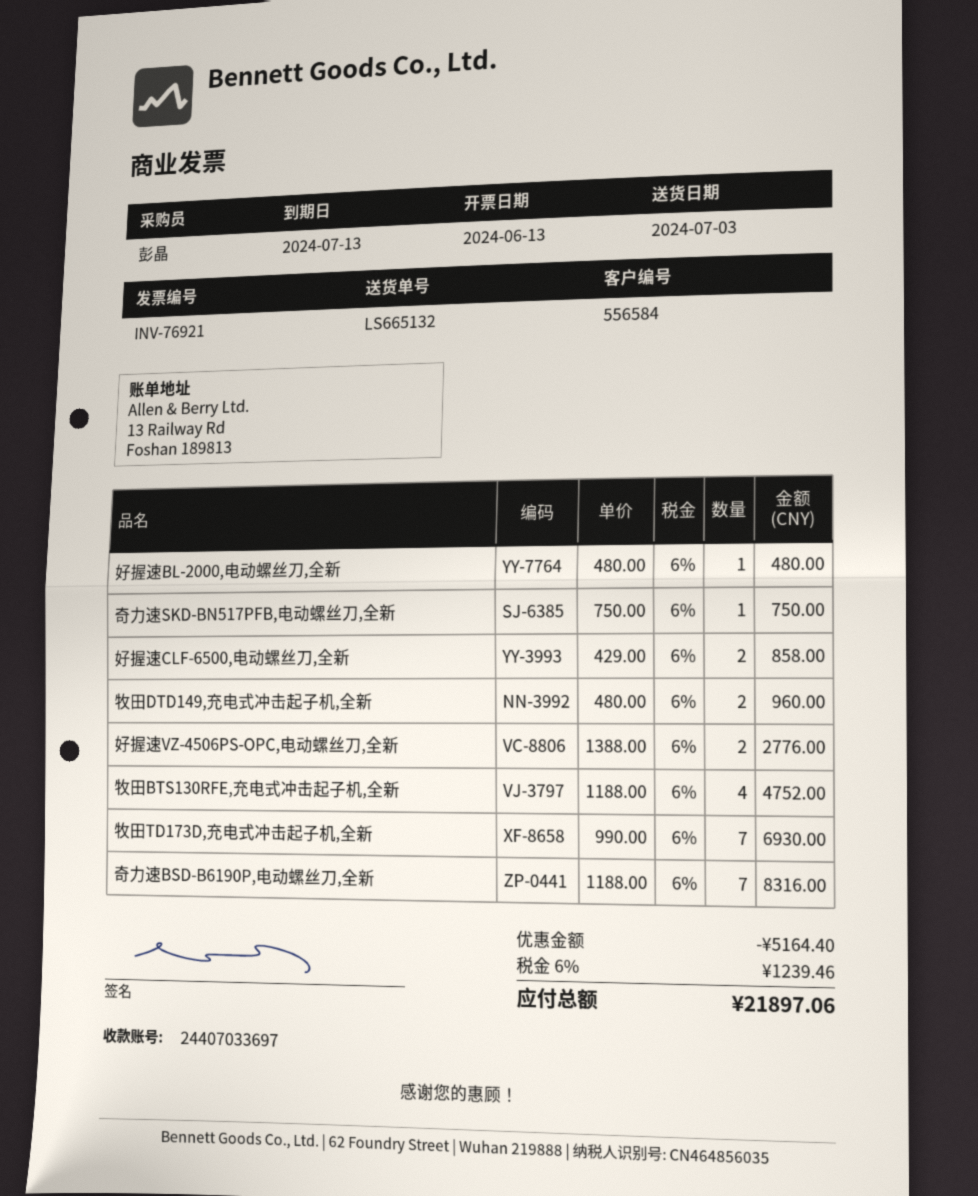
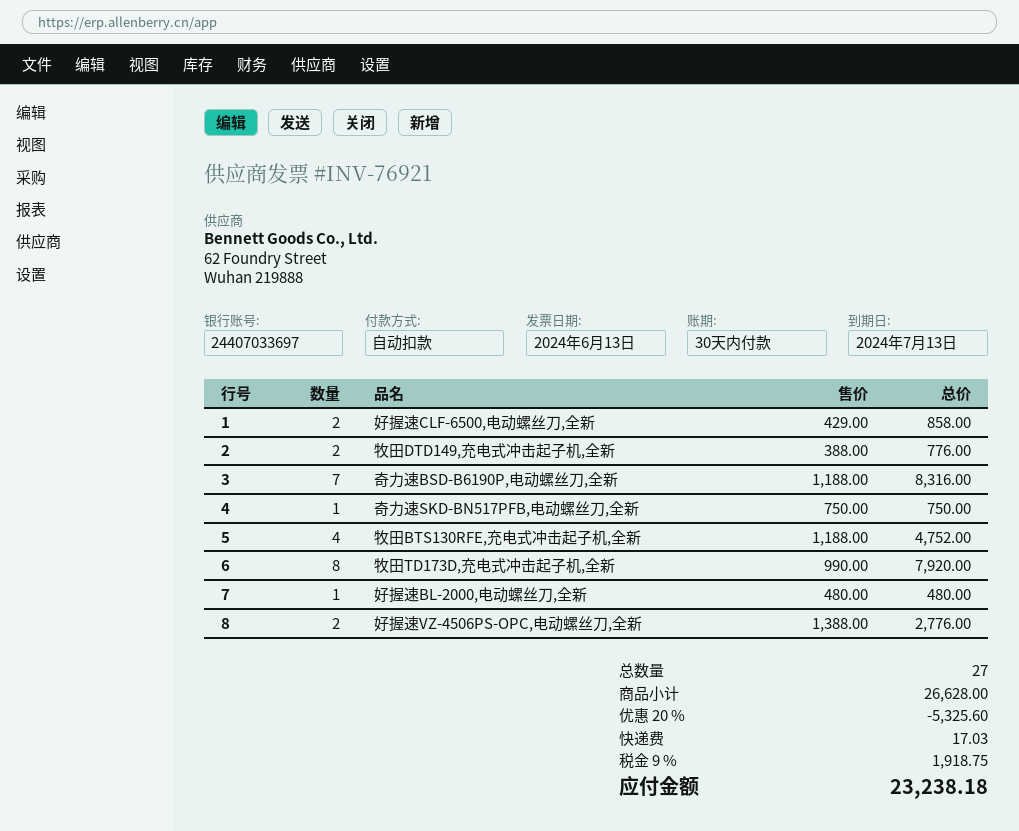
牧田DTD149,充电式冲击起子机,全新: 2 x 480.00 = 960.00 -> 2 x 388.00 = 776.00
牧田TD173D,充电式冲击起子机,全新: 7 x 990.00 = 6930.00 -> 8 x 990.00 = 7920.00
discount: 5164.40 -> 5325.60
shipping: none -> 17.03
tax: 6% = 1239.46 -> 9% = 1918.75
total: 21897.06 -> 23238.18

